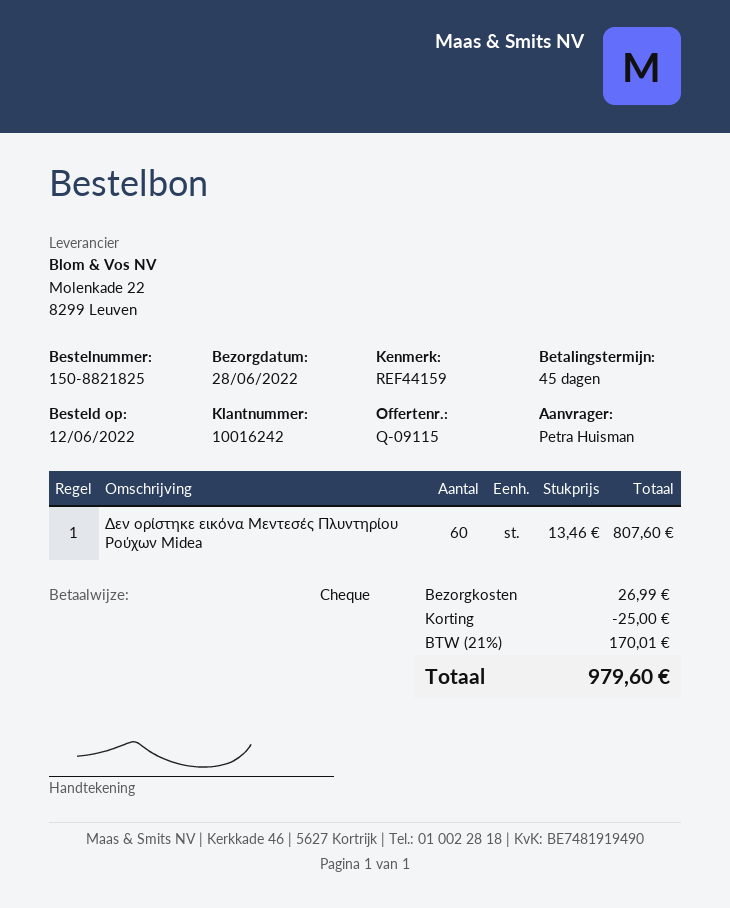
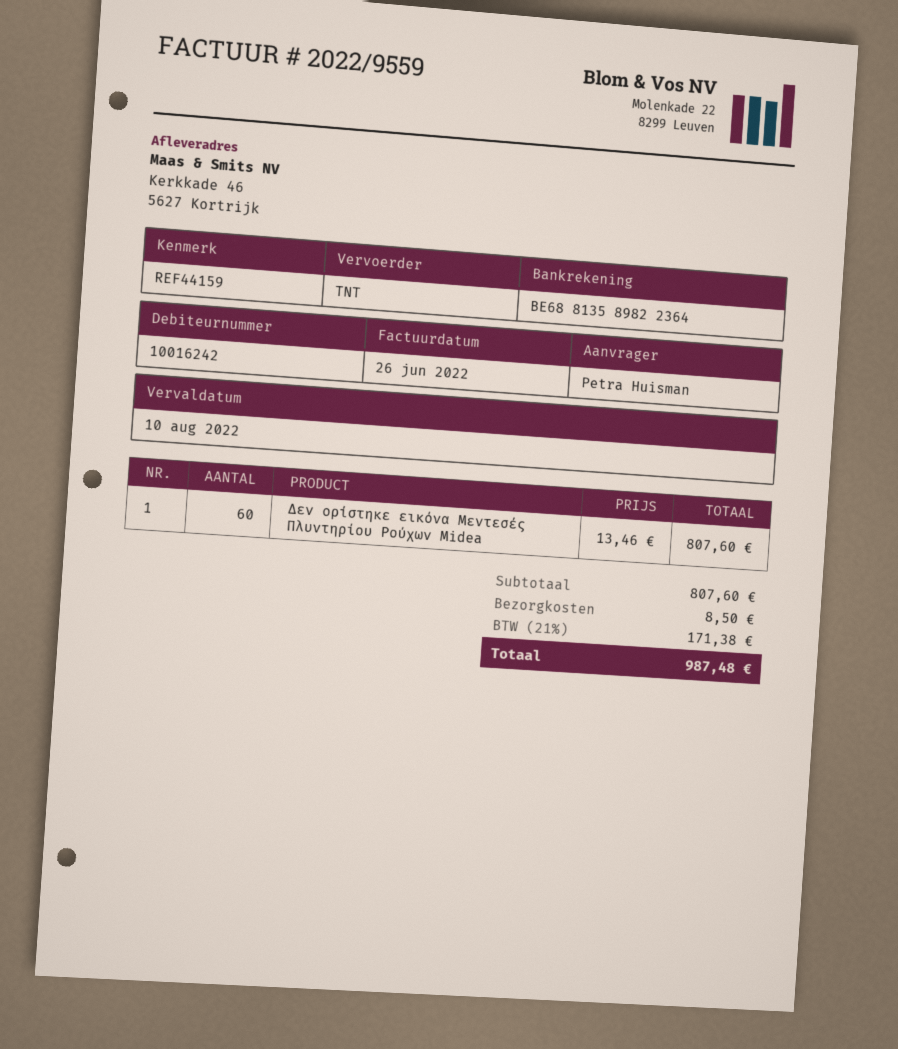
discount: 25.00 -> none
shipping: 26.99 -> 8.50
tax: 21% = 170.01 -> 21% = 171.38
total: 979.60 -> 987.48

